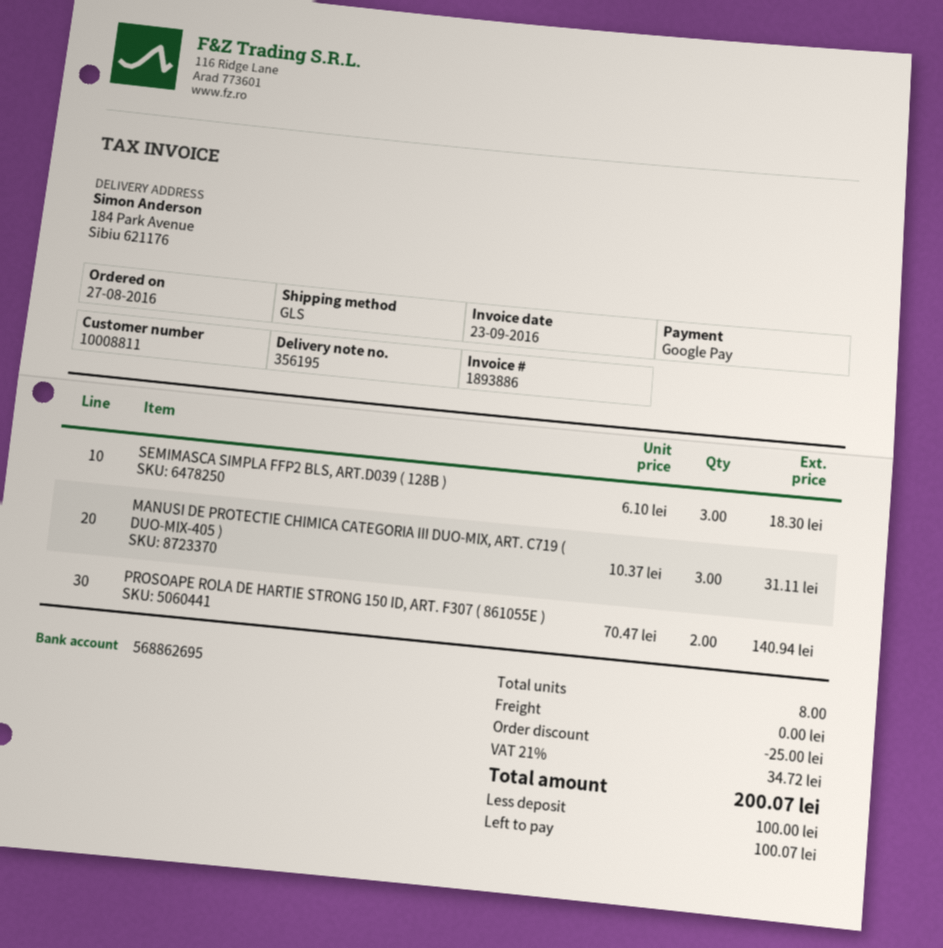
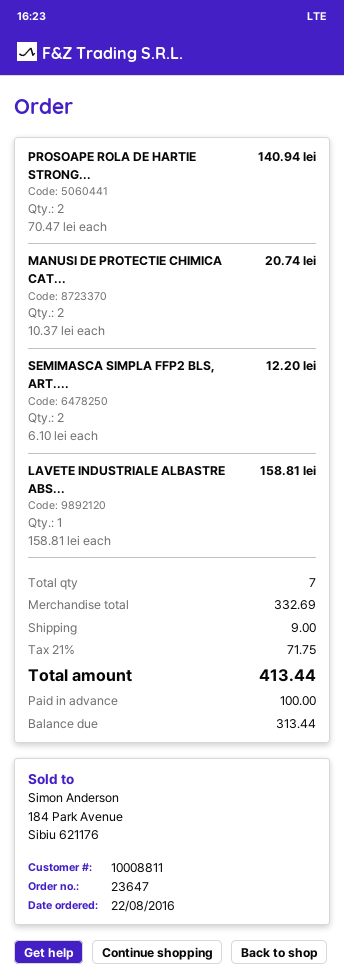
order date: 2016-08-27 -> 2016-08-22
SEMIMASCA SIMPLA FFP2 BLS, ART.D039 ( 128B ): 3 x 6.10 = 18.30 -> 2 x 6.10 = 12.20
MANUSI DE PROTECTIE CHIMICA CATEGORIA III DUO-MIX, ART. C719 ( DUO-MIX-405 ): 3 x 10.37 = 31.11 -> 2 x 10.37 = 20.74
LAVETE INDUSTRIALE ALBASTRE ABS...: none -> 1 x 158.81 = 158.81
total quantity: 8 -> 7
discount: 25.00 -> none
shipping: 0.00 -> 9.00
tax: 21% = 34.72 -> 21% = 71.75
total: 200.07 -> 413.44
balance: 100.07 -> 313.44

